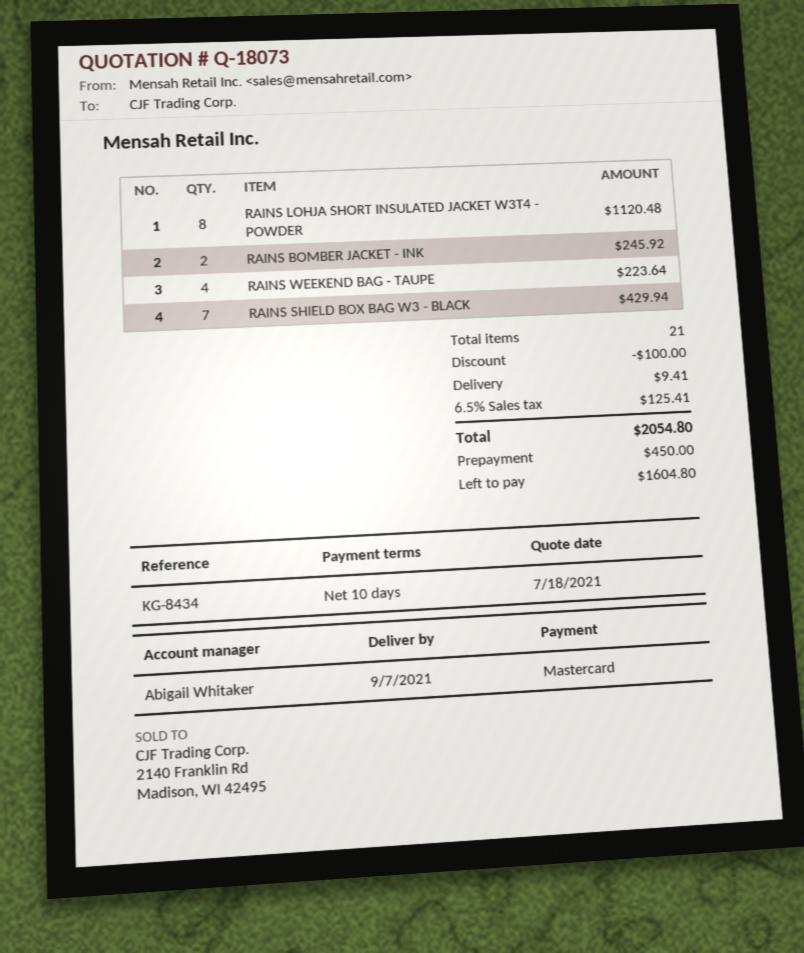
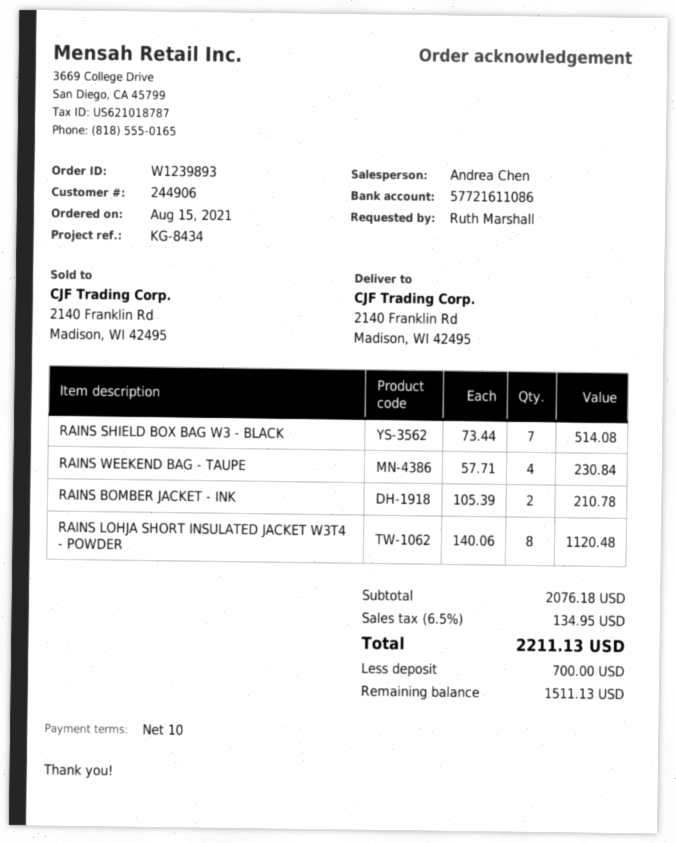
sales rep: Abigail Whitaker -> Andrea Chen
RAINS BOMBER JACKET - INK: 2 for 245.92 -> 2 for 210.78
RAINS WEEKEND BAG - TAUPE: 4 for 223.64 -> 4 for 230.84
RAINS SHIELD BOX BAG W3 - BLACK: 7 for 429.94 -> 7 for 514.08
discount: 100.00 -> none
shipping: 9.41 -> none
tax: 6.5% = 125.41 -> 6.5% = 134.95
total: 2054.80 -> 2211.13
deposit: 450.00 -> 700.00
balance: 1604.80 -> 1511.13

